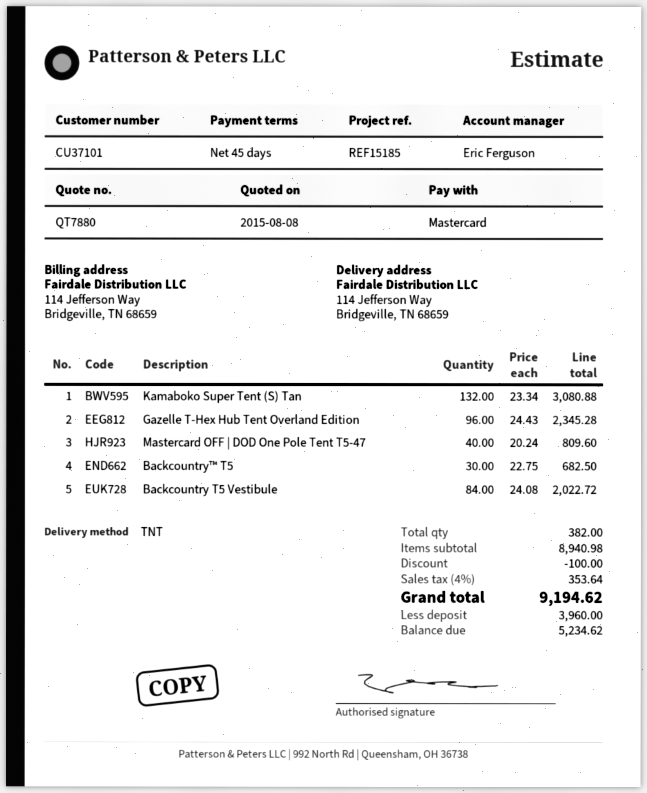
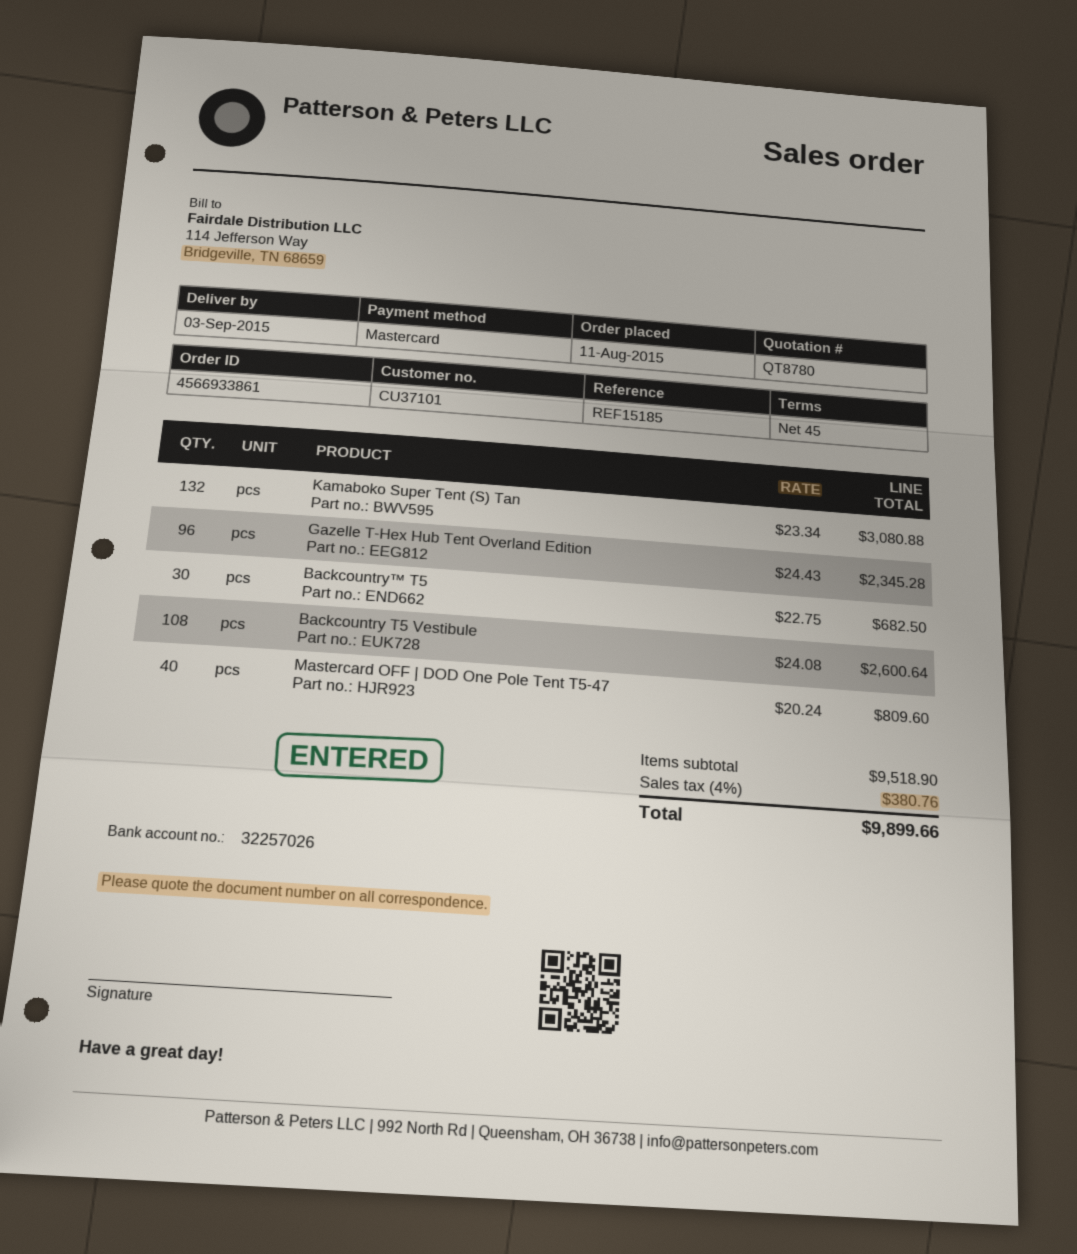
quote number: QT7880 -> QT8780
Backcountry T5 Vestibule: 84 x 24.08 = 2022.72 -> 108 x 24.08 = 2600.64
subtotal: 8940.98 -> 9518.90
discount: 100.00 -> none
tax: 4% = 353.64 -> 4% = 380.76
total: 9194.62 -> 9899.66

